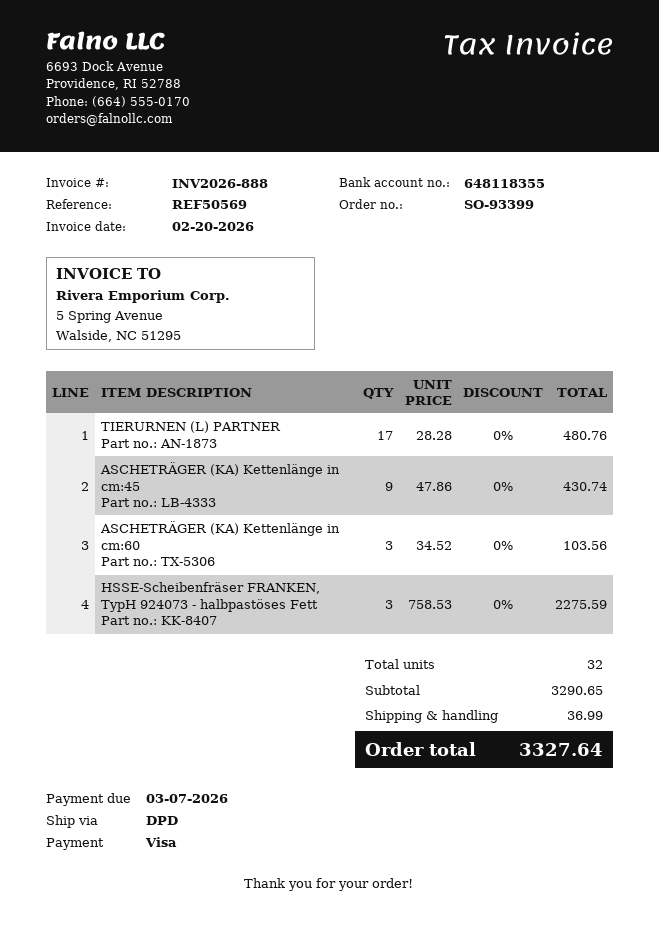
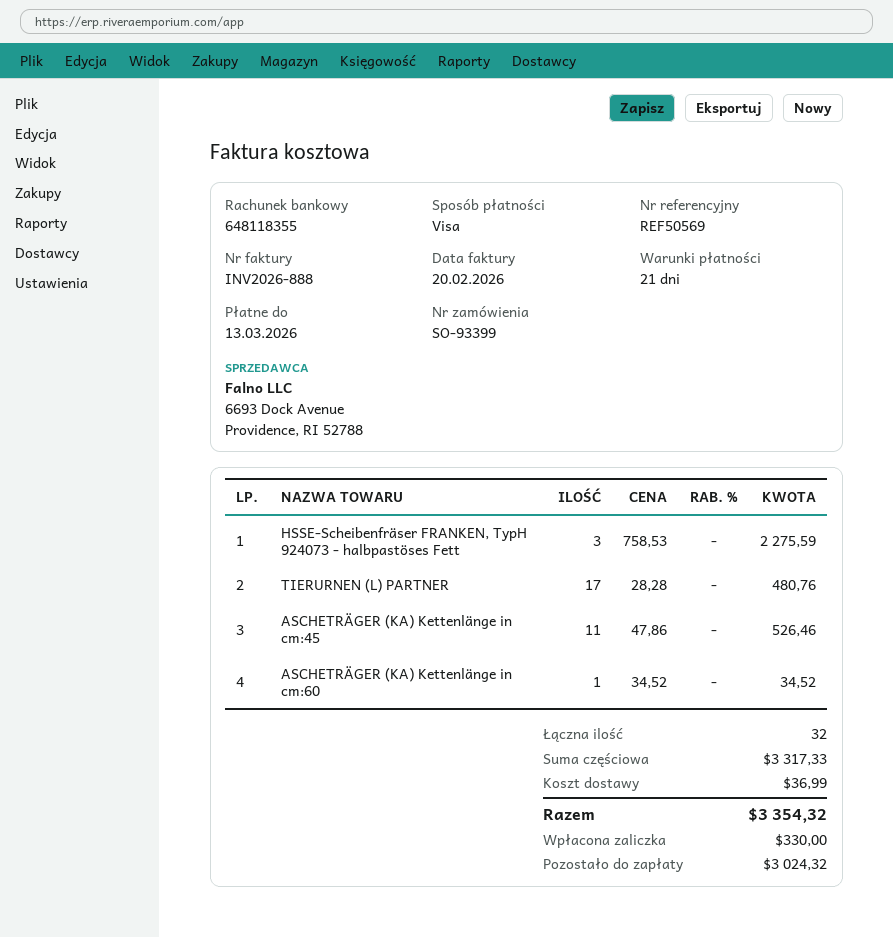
due date: 2026-03-07 -> 2026-03-13
ASCHETRÄGER (KA) Kettenlänge in cm:45: 9 x 47.86 = 430.74 -> 11 x 47.86 = 526.46
ASCHETRÄGER (KA) Kettenlänge in cm:60: 3 x 34.52 = 103.56 -> 1 x 34.52 = 34.52
subtotal: 3290.65 -> 3317.33
total: 3327.64 -> 3354.32

